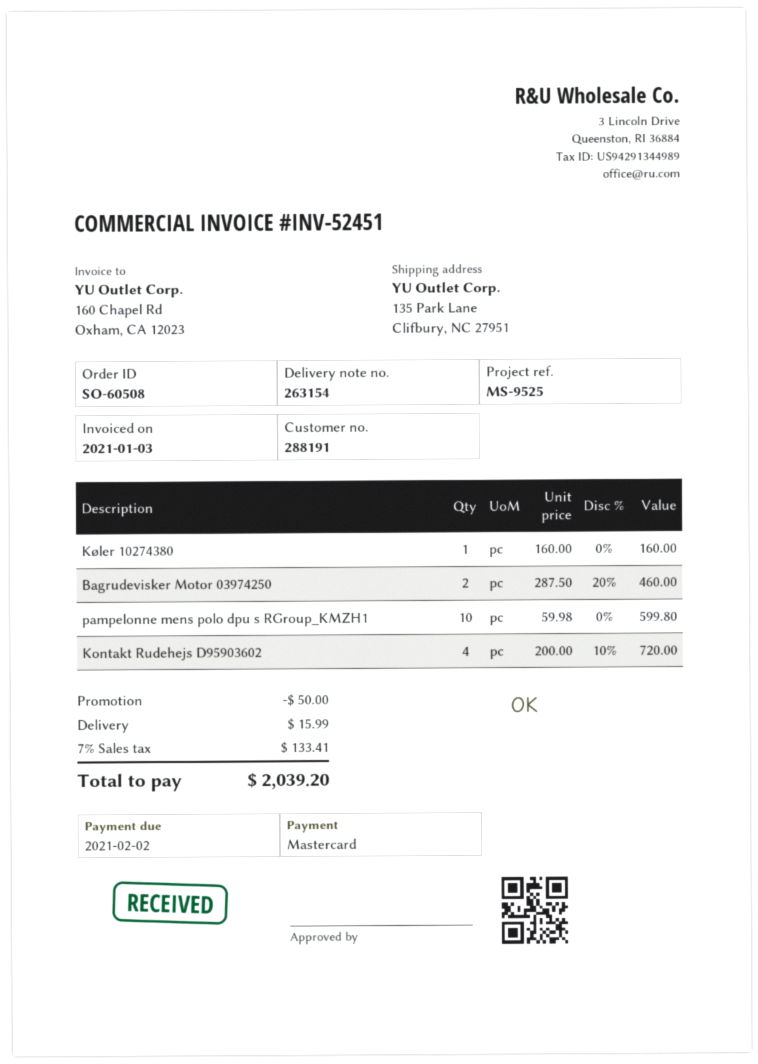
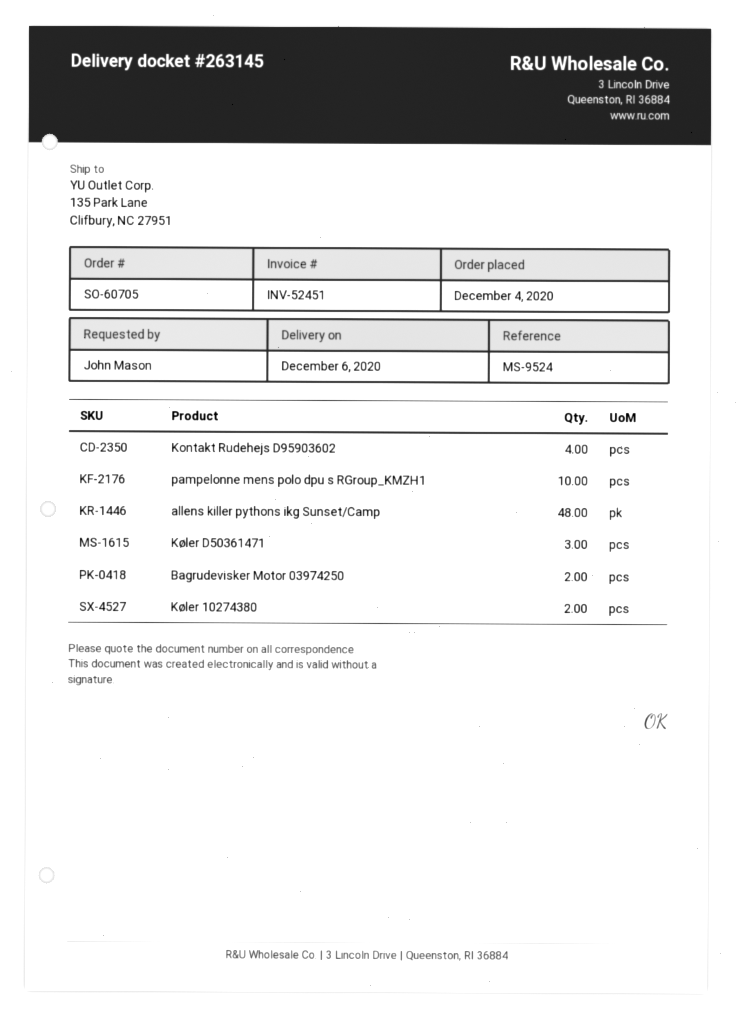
order number: SO-60508 -> SO-60705
delivery note number: 263154 -> 263145
reference: MS-9525 -> MS-9524
Køler 10274380: 1 -> 2
allens killer pythons ikg Sunset/Camp: none -> 48
Køler D50361471: none -> 3

